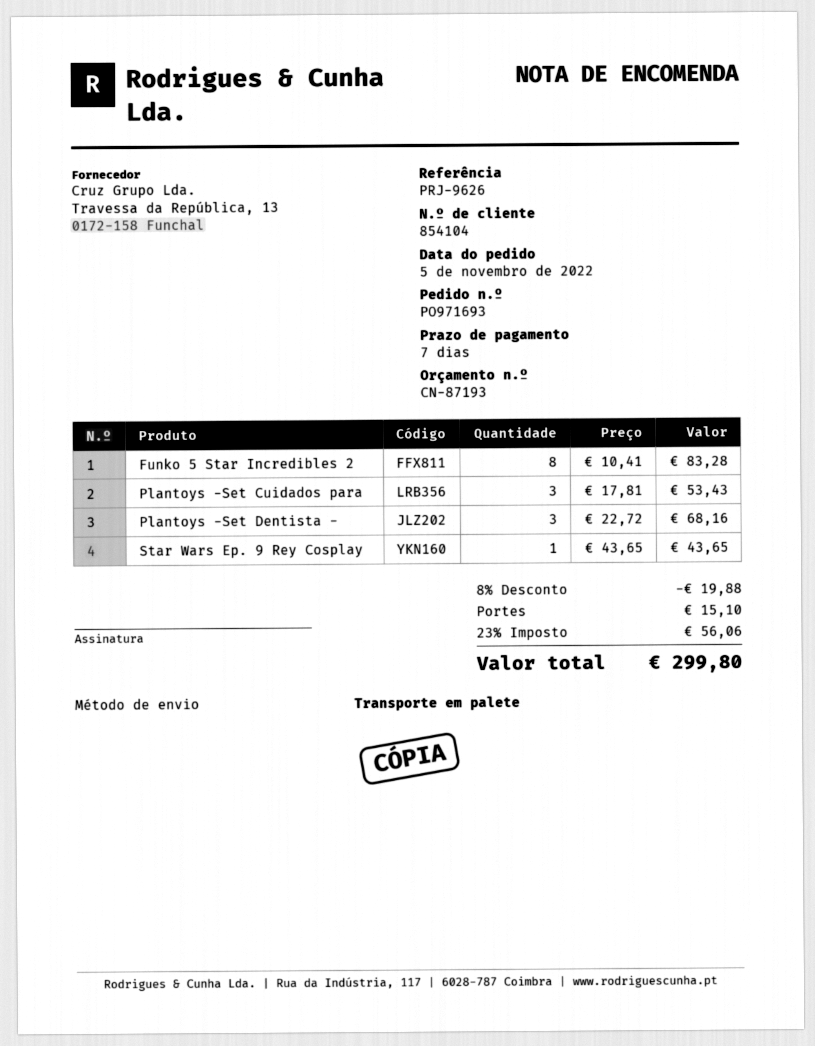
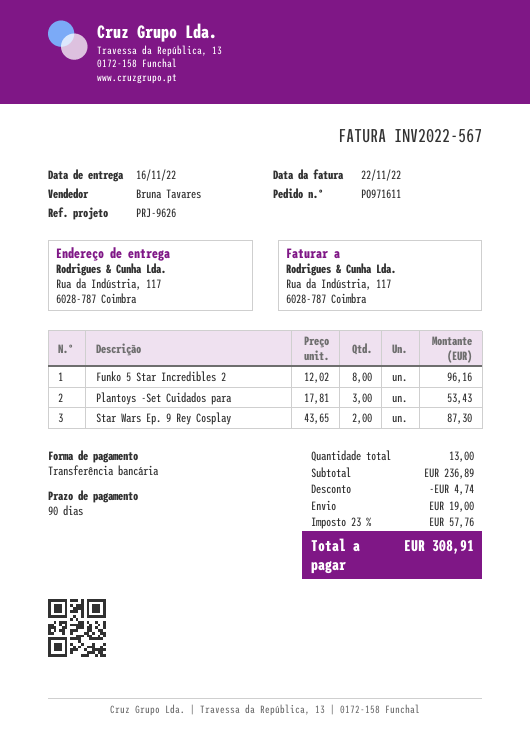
order number: PO971693 -> PO971611
payment terms: 7 days -> 90 days
Funko 5 Star Incredibles 2: 8 x 10.41 = 83.28 -> 8 x 12.02 = 96.16
Plantoys -Set Dentista -: 3 x 22.72 = 68.16 -> none
Star Wars Ep. 9 Rey Cosplay: 1 x 43.65 = 43.65 -> 2 x 43.65 = 87.30
discount: 19.88 -> 4.74
shipping: 15.10 -> 19.00
tax: 23% = 56.06 -> 23% = 57.76
total: 299.80 -> 308.91

